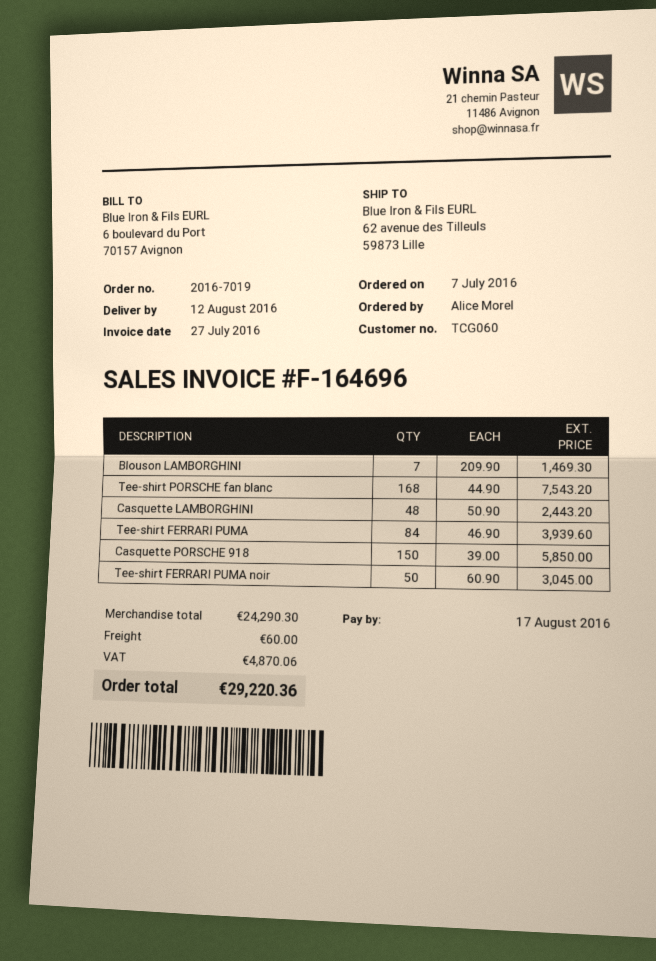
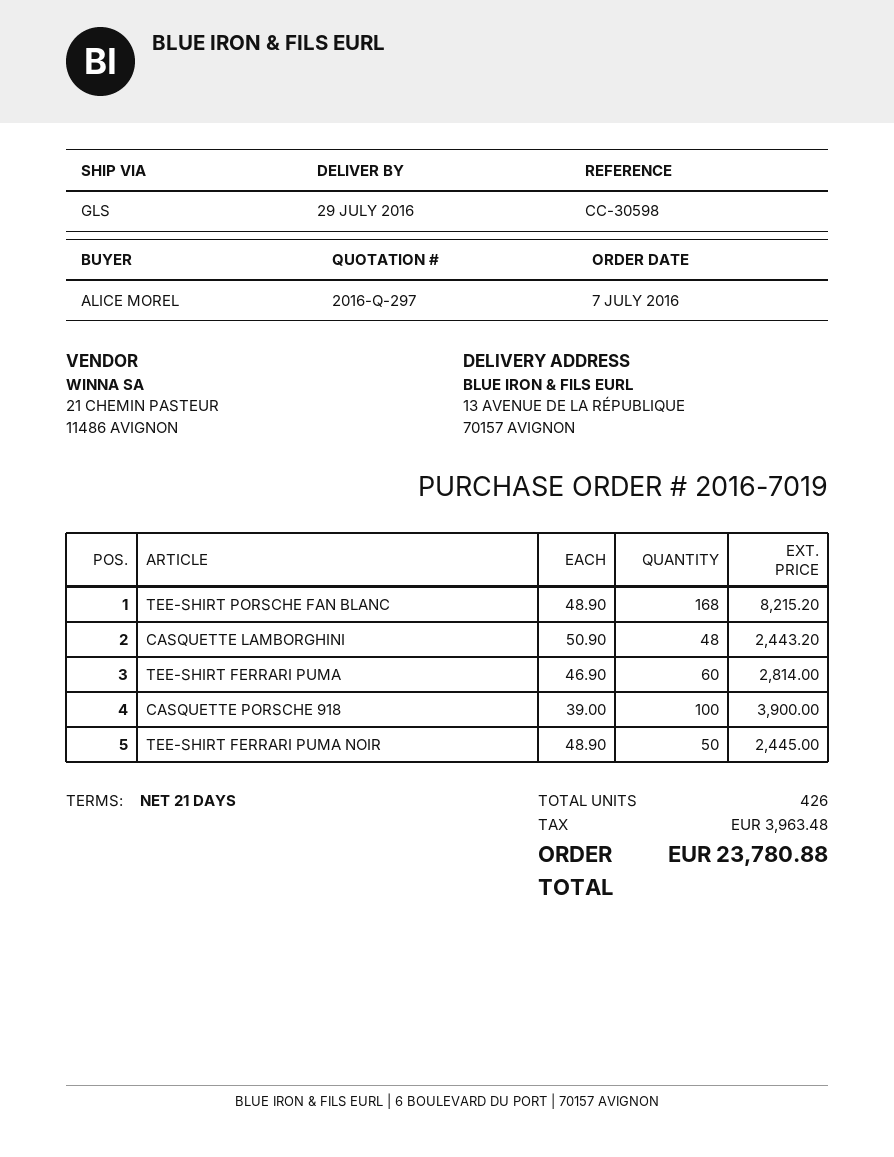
delivery date: 2016-08-12 -> 2016-07-29
ship to: 62 avenue des Tilleuls, 59873 Lille -> 13 AVENUE DE LA RÉPUBLIQUE, 70157 AVIGNON
Blouson LAMBORGHINI: 7 x 209.90 = 1469.30 -> none
Tee-shirt PORSCHE fan blanc: 168 x 44.90 = 7543.20 -> 168 x 48.90 = 8215.20
Tee-shirt FERRARI PUMA: 84 x 46.90 = 3939.60 -> 60 x 46.90 = 2814.00
Casquette PORSCHE 918: 150 x 39.00 = 5850.00 -> 100 x 39.00 = 3900.00
Tee-shirt FERRARI PUMA noir: 50 x 60.90 = 3045.00 -> 50 x 48.90 = 2445.00
shipping: 60.00 -> none
tax: 4870.06 -> 3963.48
total: 29220.36 -> 23780.88

